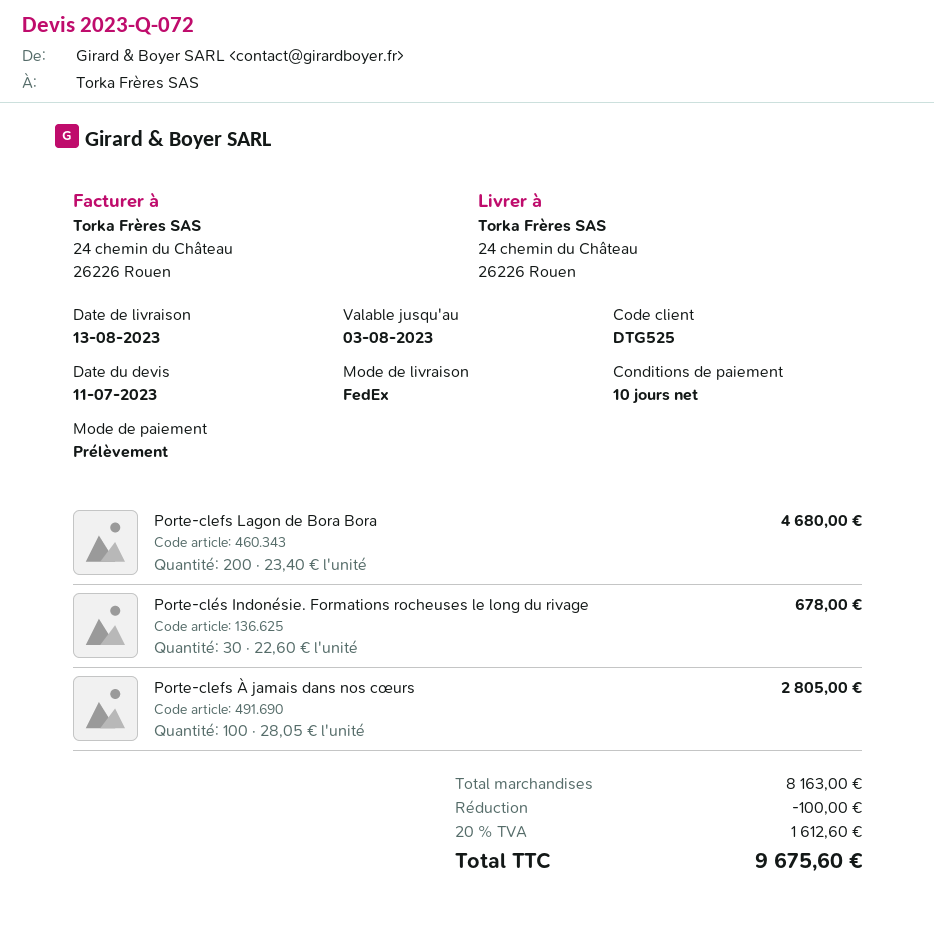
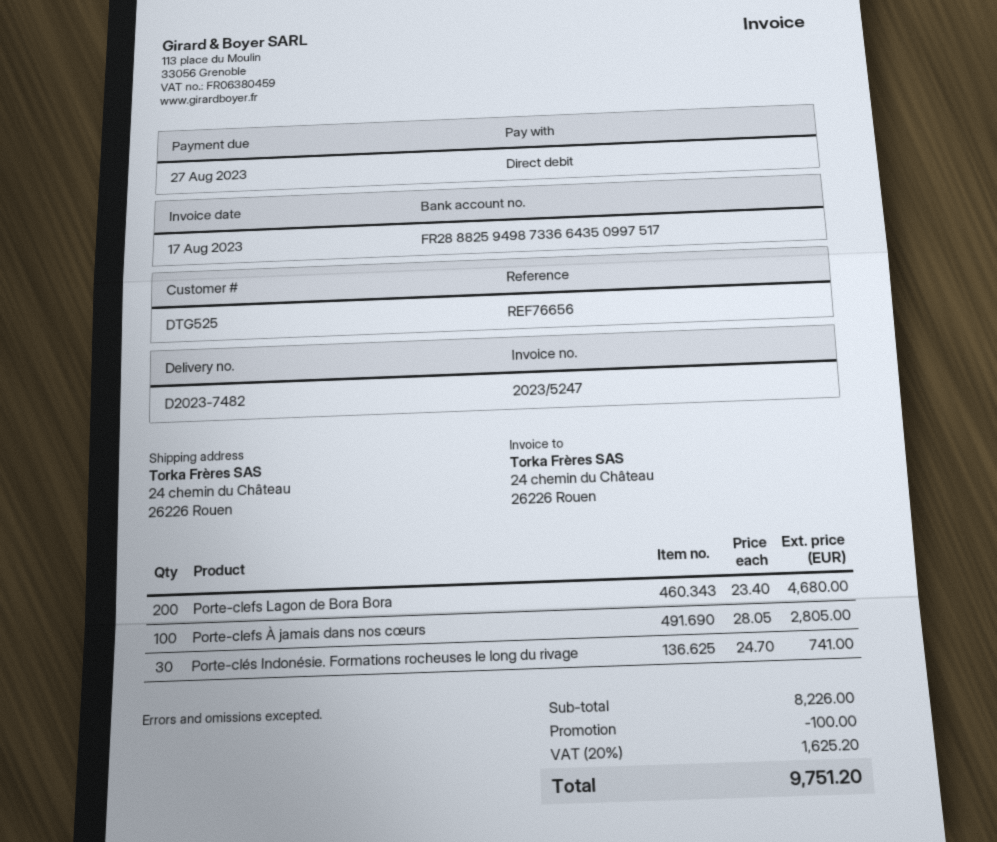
Porte-clés Indonésie. Formations rocheuses le long du rivage: 30 x 22.60 = 678.00 -> 30 x 24.70 = 741.00
subtotal: 8163.00 -> 8226.00
tax: 20% = 1612.60 -> 20% = 1625.20
total: 9675.60 -> 9751.20

